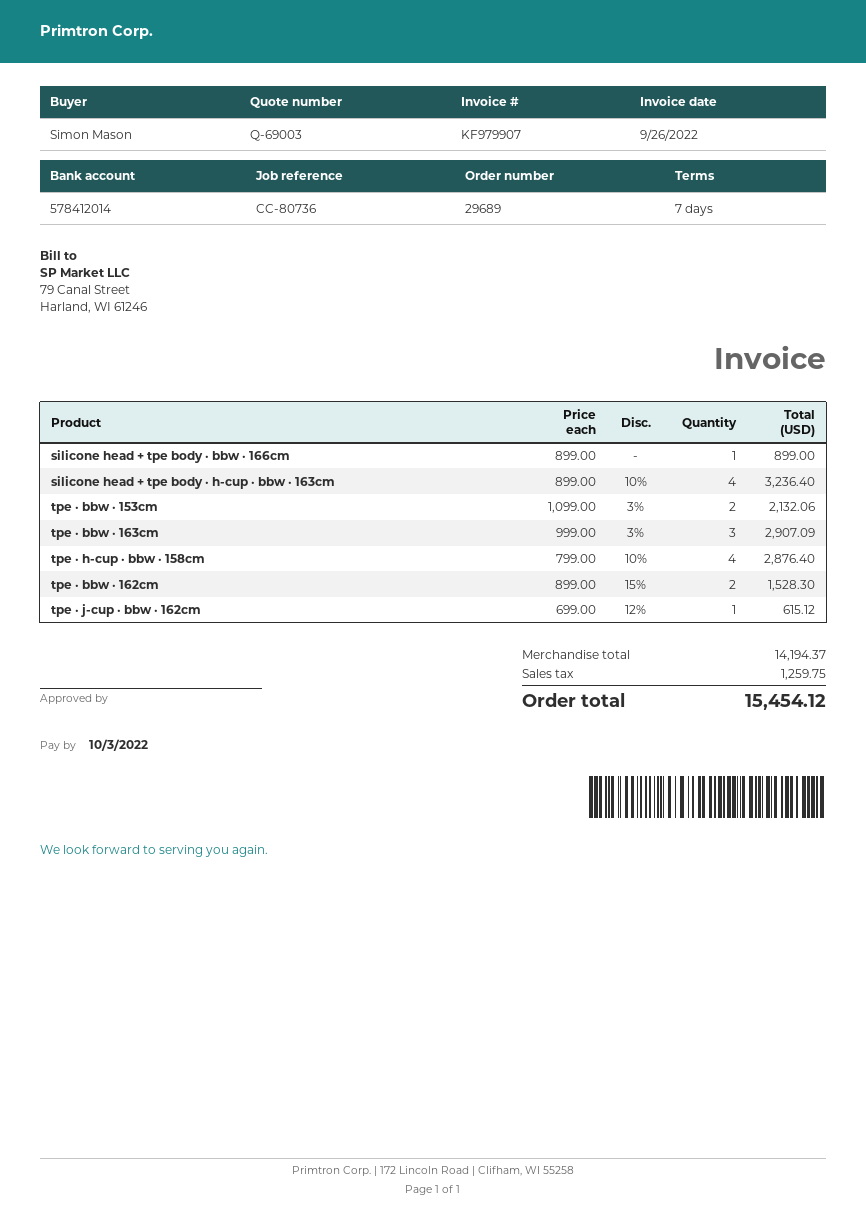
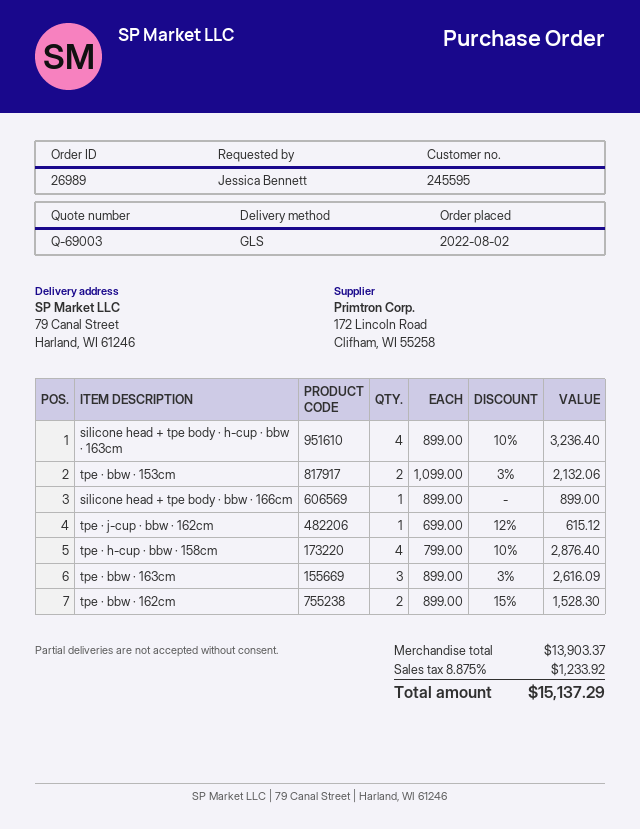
order number: 29689 -> 26989
ordered by: Simon Mason -> Jessica Bennett
tpe · bbw · 163cm: 3 x 999.00 - 3% = 2907.09 -> 3 x 899.00 - 3% = 2616.09
subtotal: 14194.37 -> 13903.37
tax: 1259.75 -> 1233.92
total: 15454.12 -> 15137.29

